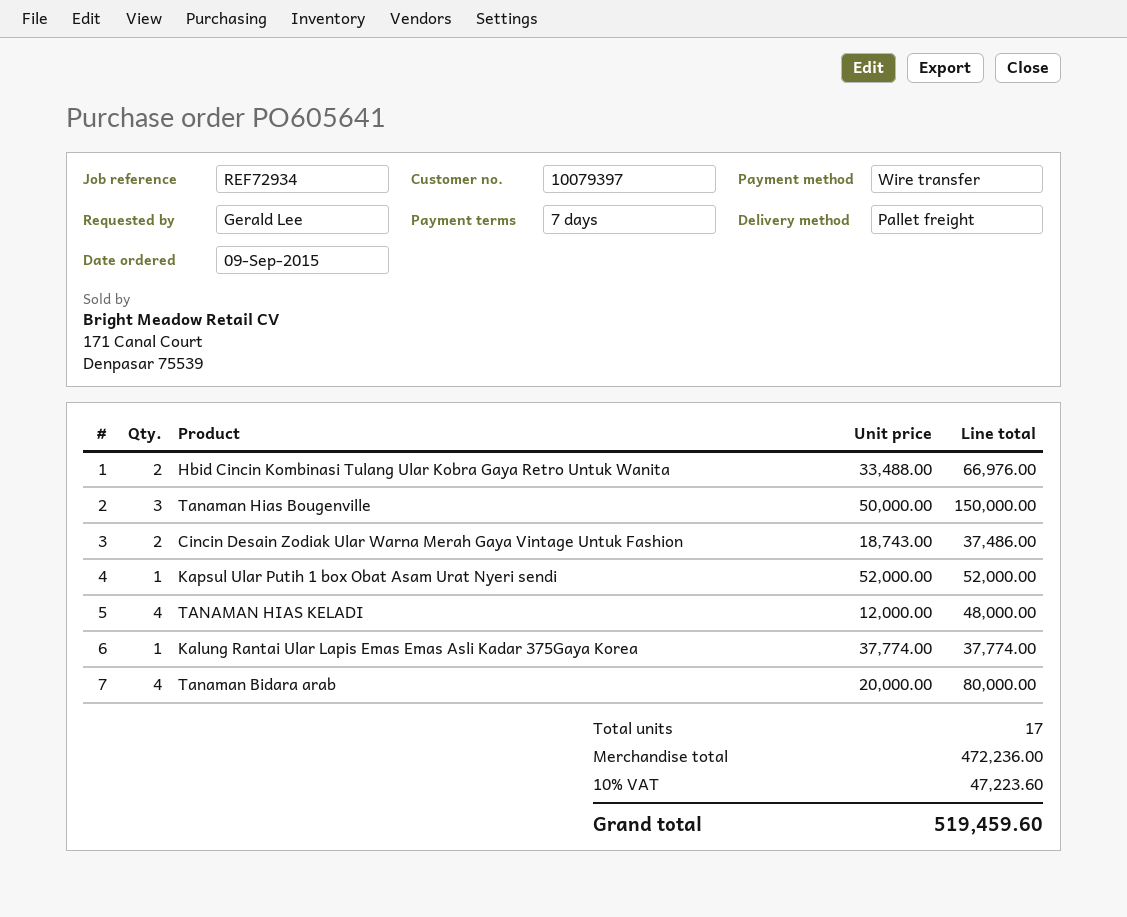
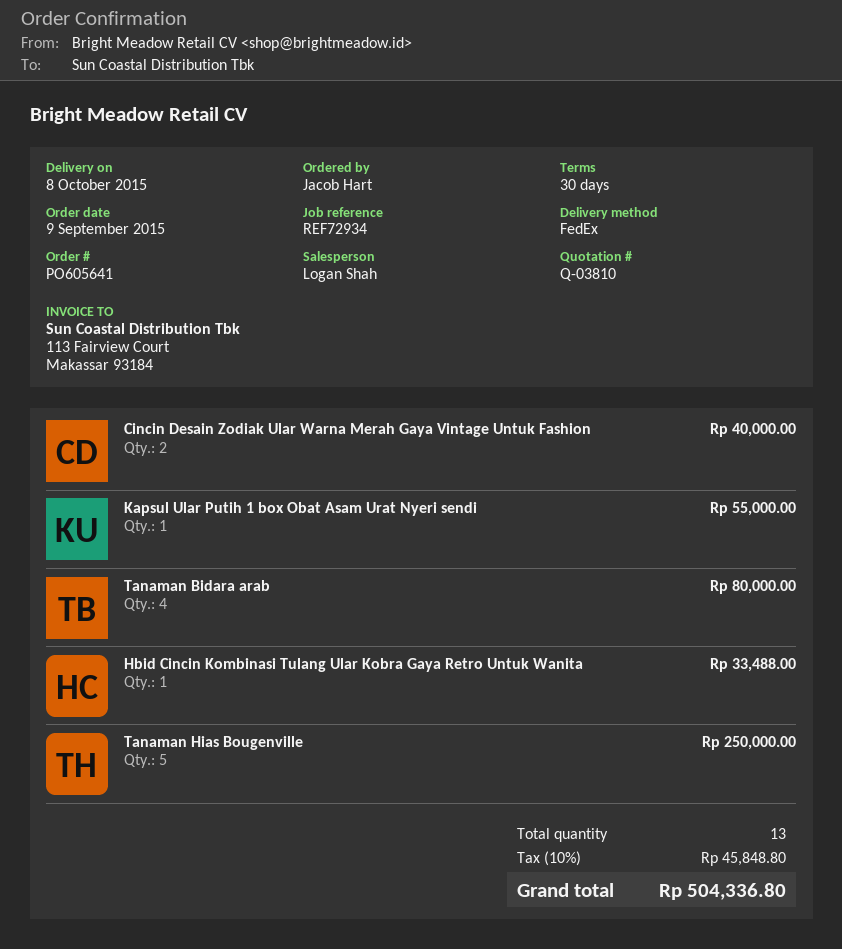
payment terms: 7 days -> 30 days
ordered by: Gerald Lee -> Jacob Hart
shipping method: pallet freight -> FedEx
Hbid Cincin Kombinasi Tulang Ular Kobra Gaya Retro Untuk Wanita: 2 for 66976.00 -> 1 for 33488.00
Tanaman Hias Bougenville: 3 for 150000.00 -> 5 for 250000.00
Cincin Desain Zodiak Ular Warna Merah Gaya Vintage Untuk Fashion: 2 for 37486.00 -> 2 for 40000.00
Kapsul Ular Putih 1 box Obat Asam Urat Nyeri sendi: 1 for 52000.00 -> 1 for 55000.00
TANAMAN HIAS KELADI: 4 for 48000.00 -> none
Kalung Rantai Ular Lapis Emas Emas Asli Kadar 375Gaya Korea: 1 for 37774.00 -> none
total quantity: 17 -> 13
tax: 10% = 47223.60 -> 10% = 45848.80
total: 519459.60 -> 504336.80

